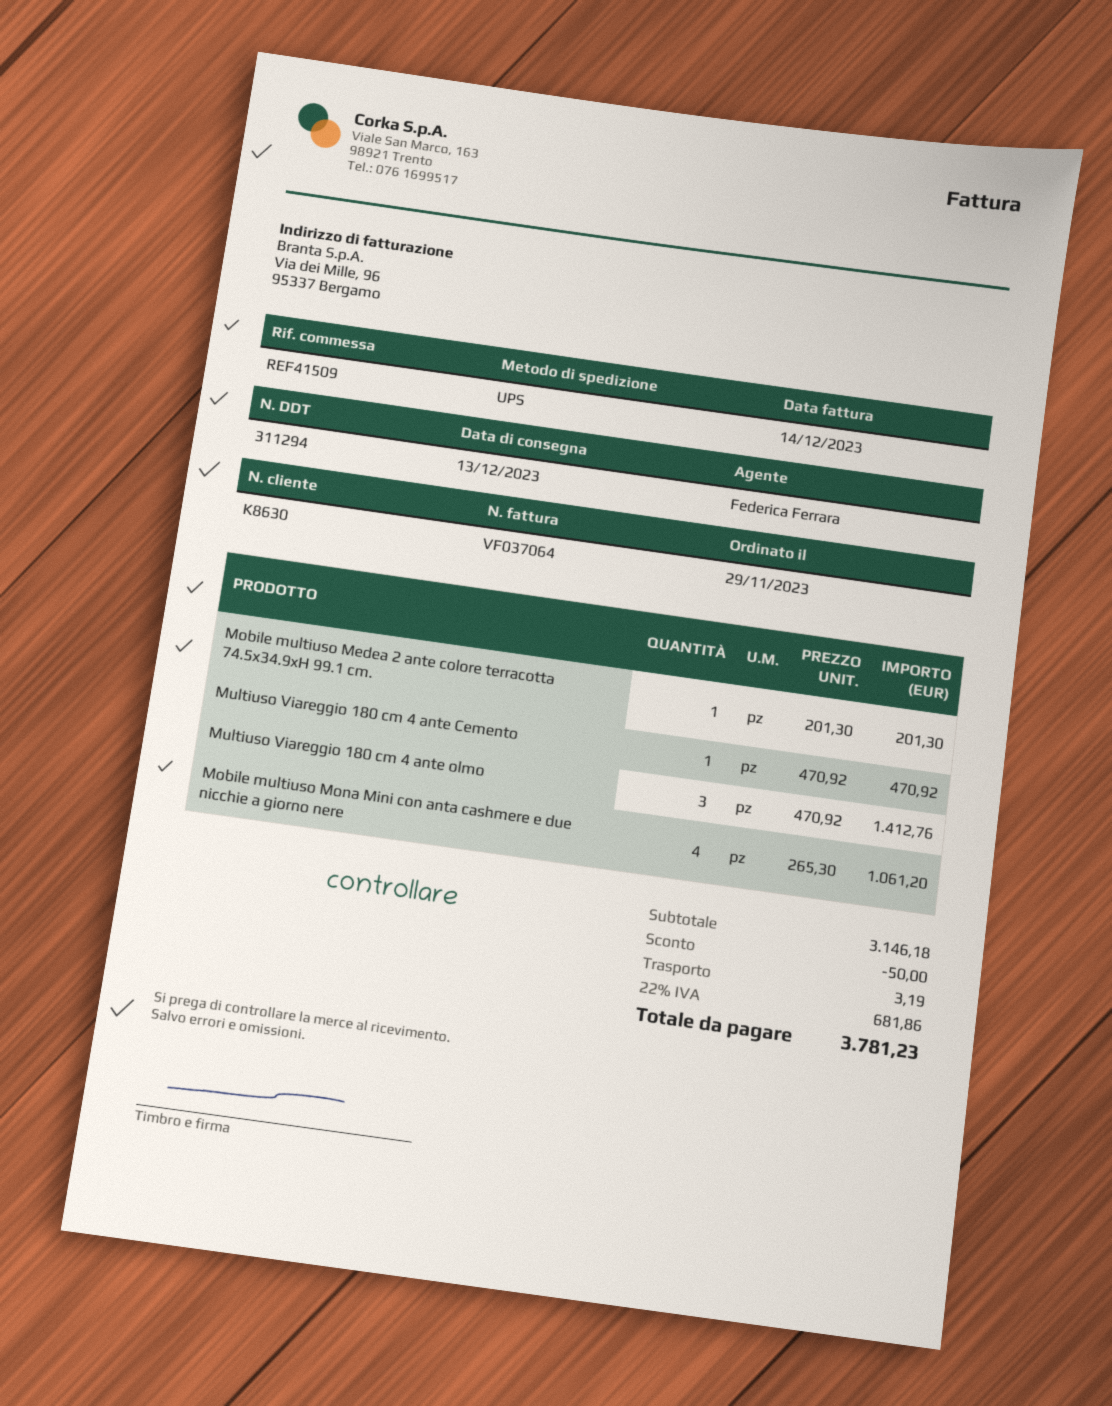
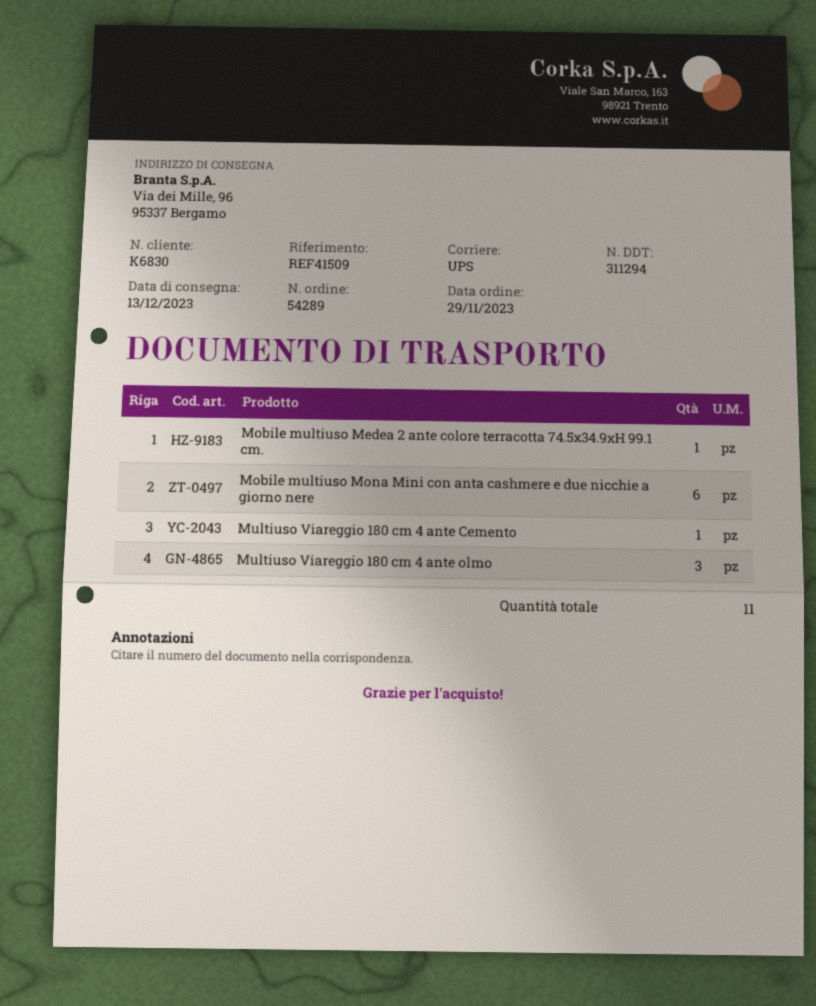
customer number: K8630 -> K6830
Mobile multiuso Mona Mini con anta cashmere e due nicchie a giorno nere: 4 -> 6

